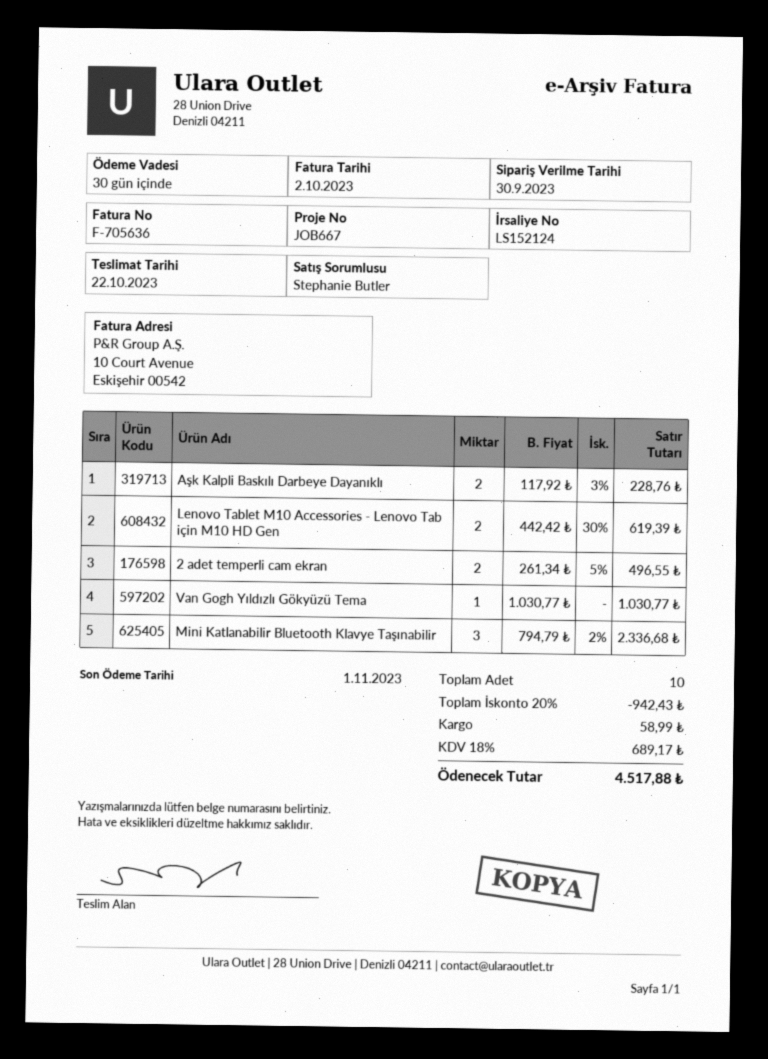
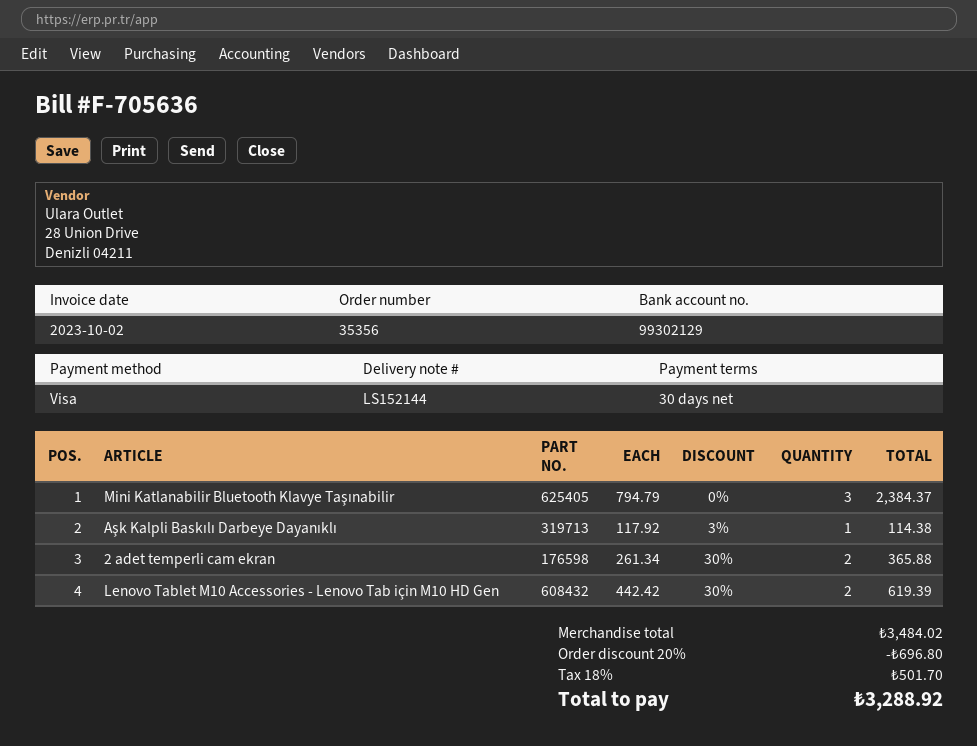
delivery note number: LS152124 -> LS152144
Aşk Kalpli Baskılı Darbeye Dayanıklı: 2 x 117.92 - 3% = 228.76 -> 1 x 117.92 - 3% = 114.38
2 adet temperli cam ekran: 2 x 261.34 - 5% = 496.55 -> 2 x 261.34 - 30% = 365.88
Van Gogh Yıldızlı Gökyüzü Tema: 1 x 1030.77 = 1030.77 -> none
Mini Katlanabilir Bluetooth Klavye Taşınabilir: 3 x 794.79 - 2% = 2336.68 -> 3 x 794.79 = 2384.37
discount: 20% = 942.43 -> 20% = 696.80
shipping: 58.99 -> none
tax: 18% = 689.17 -> 18% = 501.70
total: 4517.88 -> 3288.92

